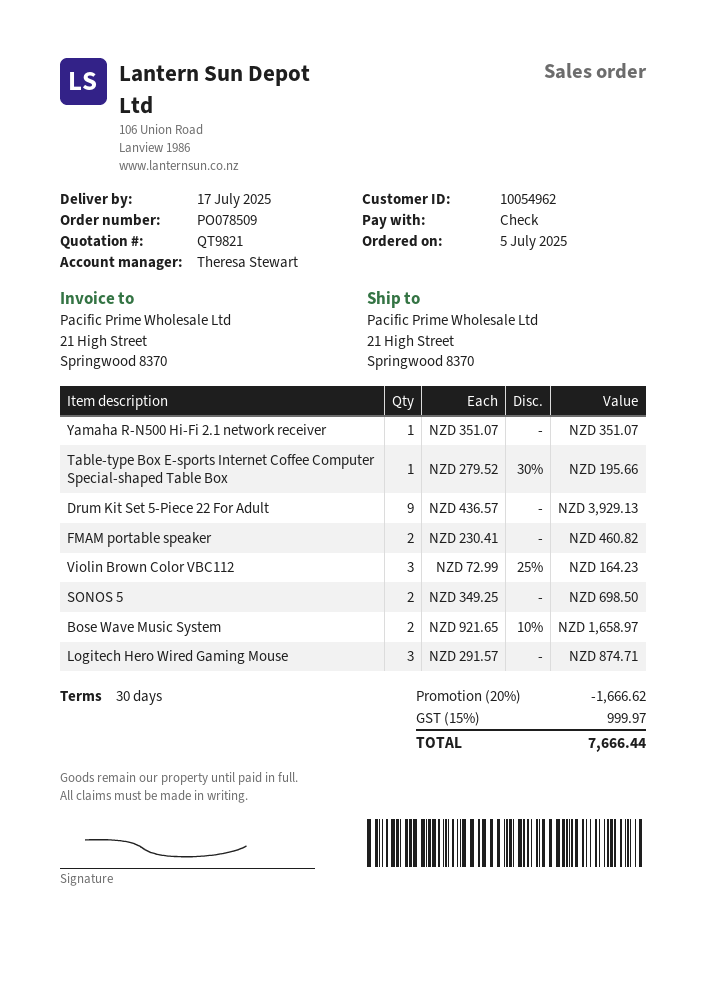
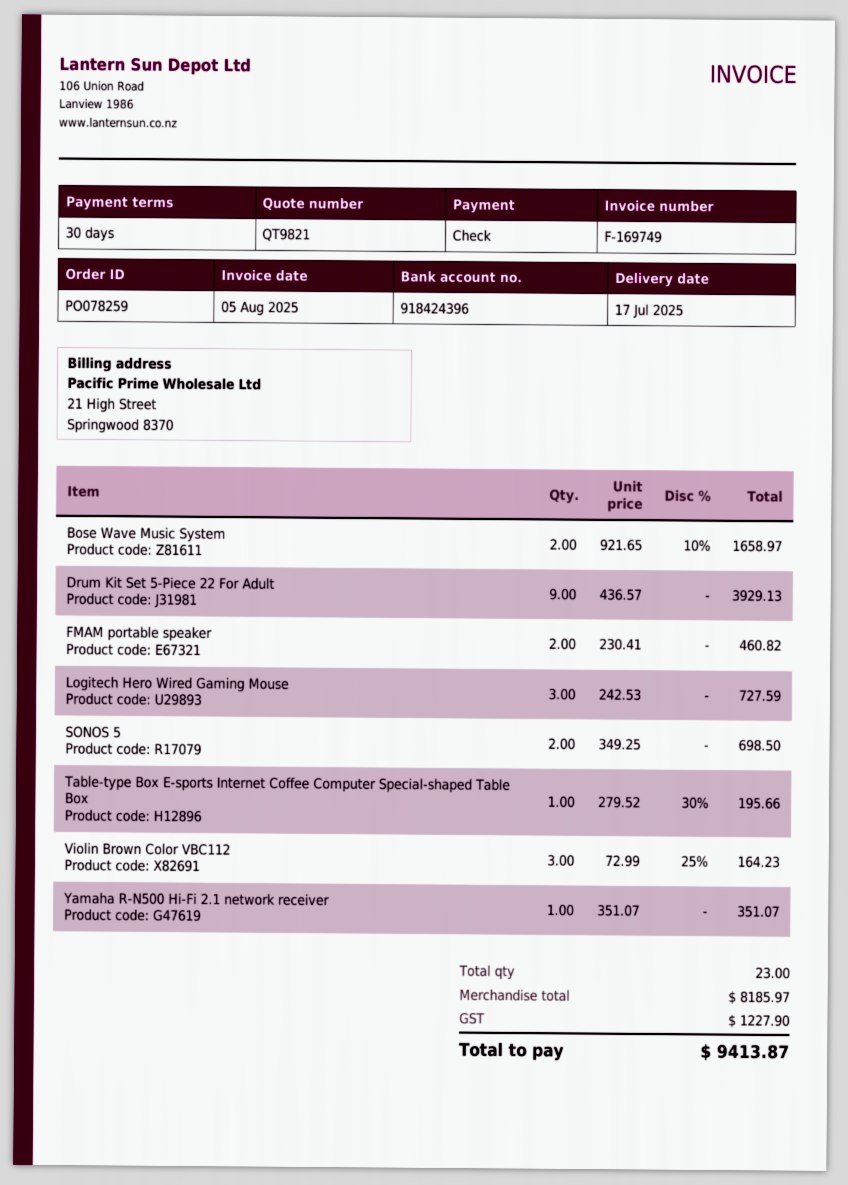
order number: PO078509 -> PO078259
Logitech Hero Wired Gaming Mouse: 3 x 291.57 = 874.71 -> 3 x 242.53 = 727.59
discount: 20% = 1666.62 -> none
tax: 999.97 -> 1227.90
total: 7666.44 -> 9413.87

